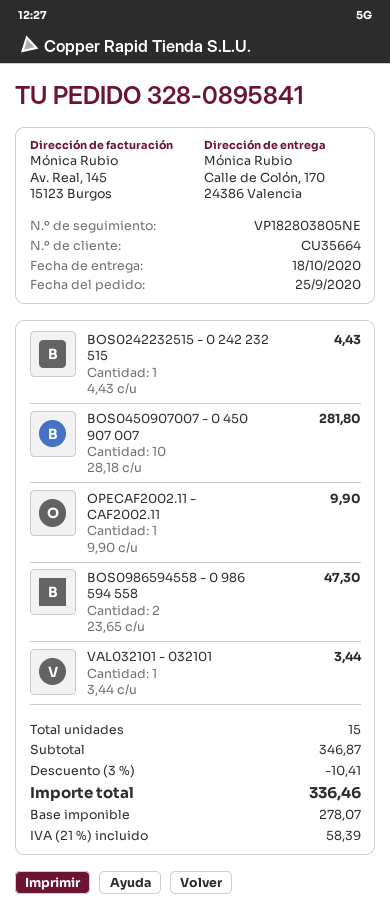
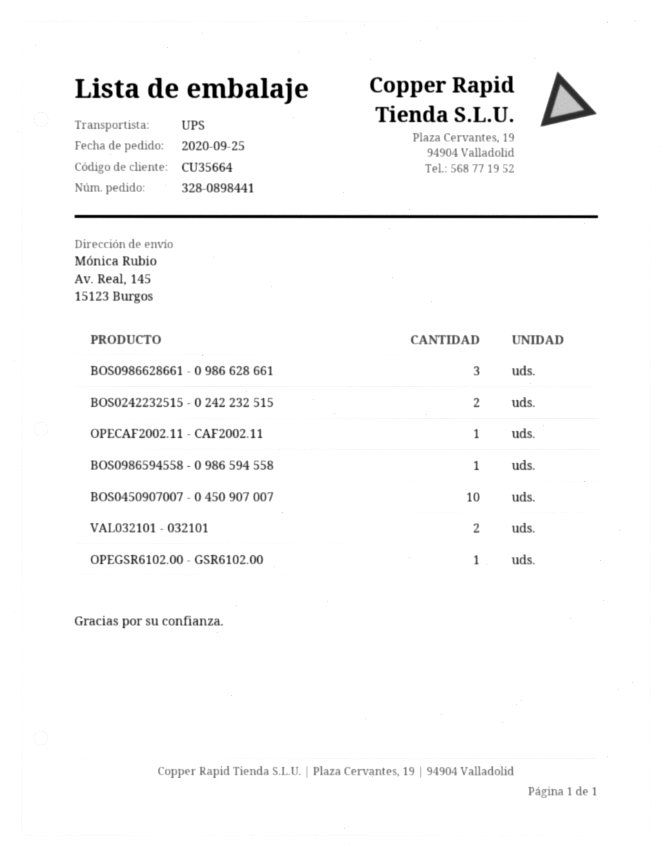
order number: 328-0895841 -> 328-0898441
ship to: Calle de Colón, 170, 24386 Valencia -> Av. Real, 145, 15123 Burgos
BOS0242232515 - 0 242 232 515: 1 -> 2
BOS0986594558 - 0 986 594 558: 2 -> 1
VAL032101 - 032101: 1 -> 2
BOS0986628661 - 0 986 628 661: none -> 3
OPEGSR6102.00 - GSR6102.00: none -> 1

